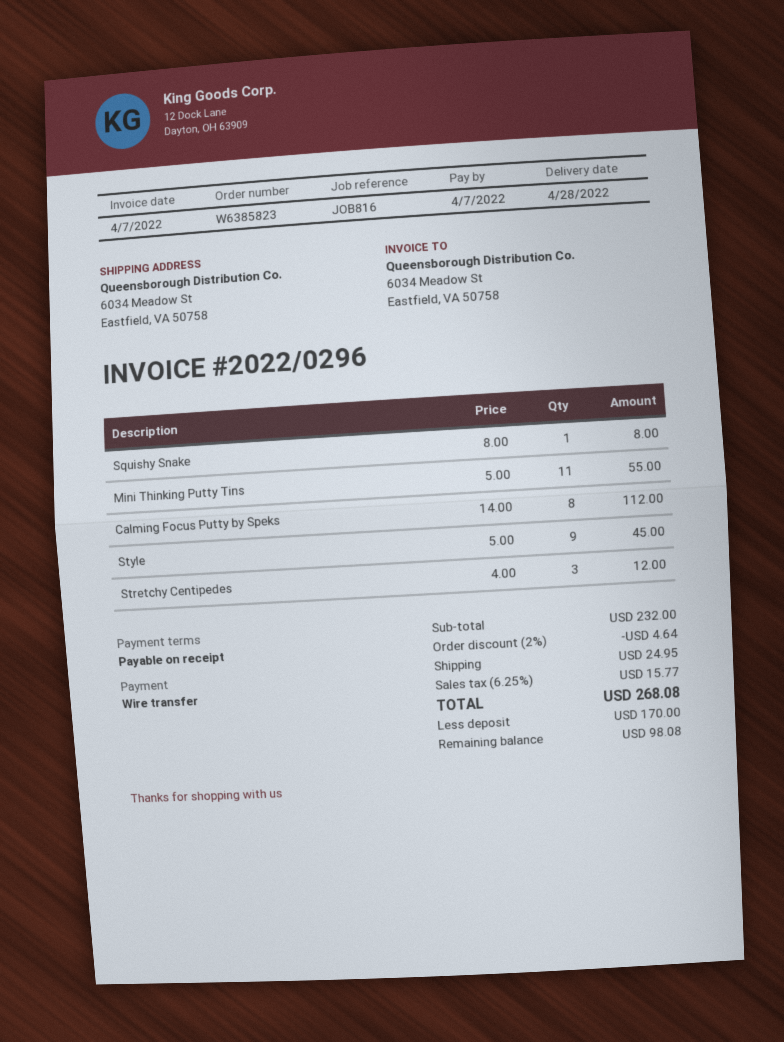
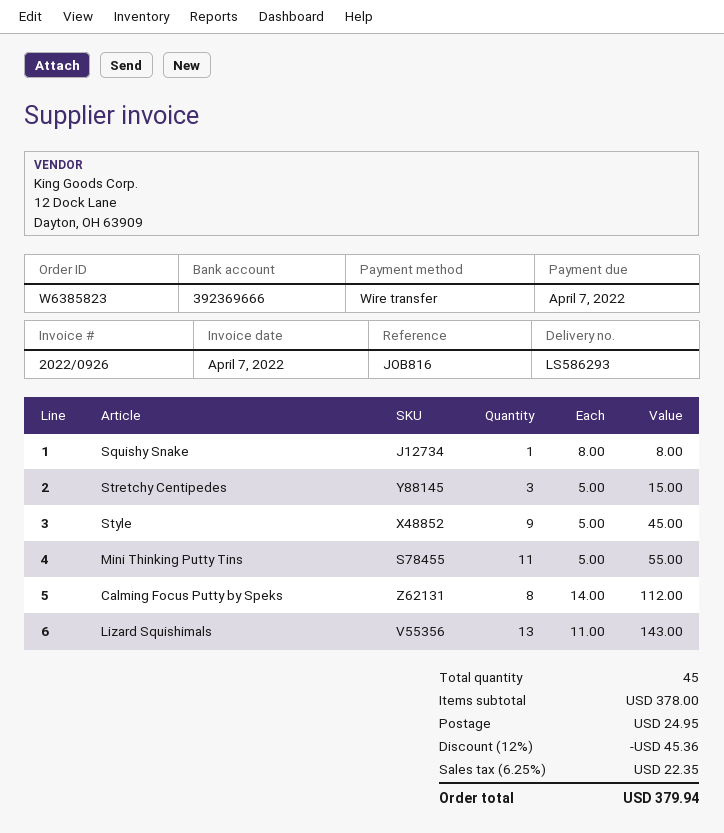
invoice number: 2022/0296 -> 2022/0926
Stretchy Centipedes: 3 x 4.00 = 12.00 -> 3 x 5.00 = 15.00
Lizard Squishimals: none -> 13 x 11.00 = 143.00
subtotal: 232.00 -> 378.00
discount: 2% = 4.64 -> 12% = 45.36
tax: 6.25% = 15.77 -> 6.25% = 22.35
total: 268.08 -> 379.94

